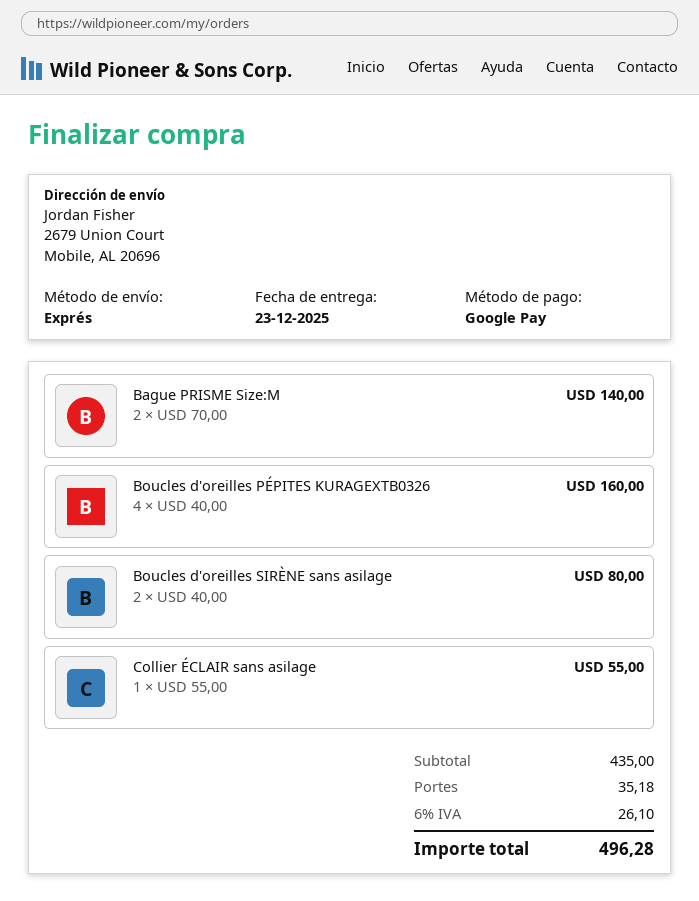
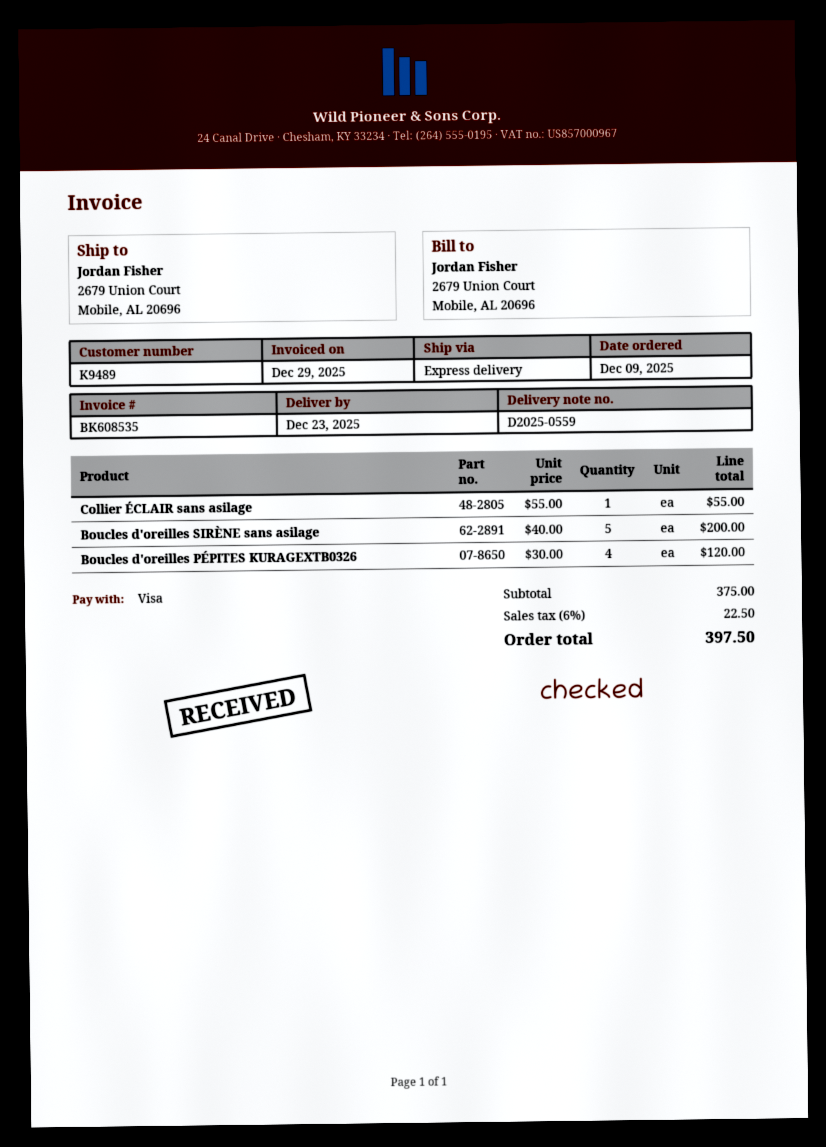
payment method: Google Pay -> Visa
Bague PRISME Size:M: 2 x 70.00 = 140.00 -> none
Boucles d'oreilles PÉPITES KURAGEXTB0326: 4 x 40.00 = 160.00 -> 4 x 30.00 = 120.00
Boucles d'oreilles SIRÈNE sans asilage: 2 x 40.00 = 80.00 -> 5 x 40.00 = 200.00
subtotal: 435.00 -> 375.00
shipping: 35.18 -> none
tax: 6% = 26.10 -> 6% = 22.50
total: 496.28 -> 397.50

